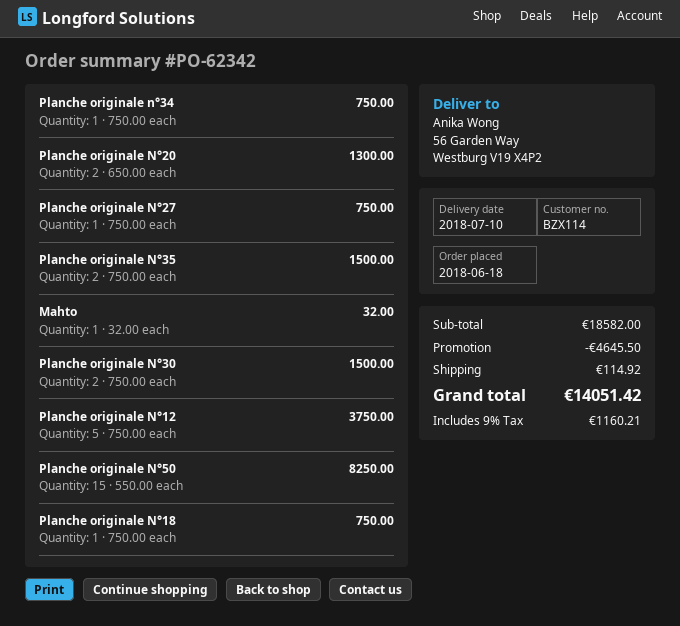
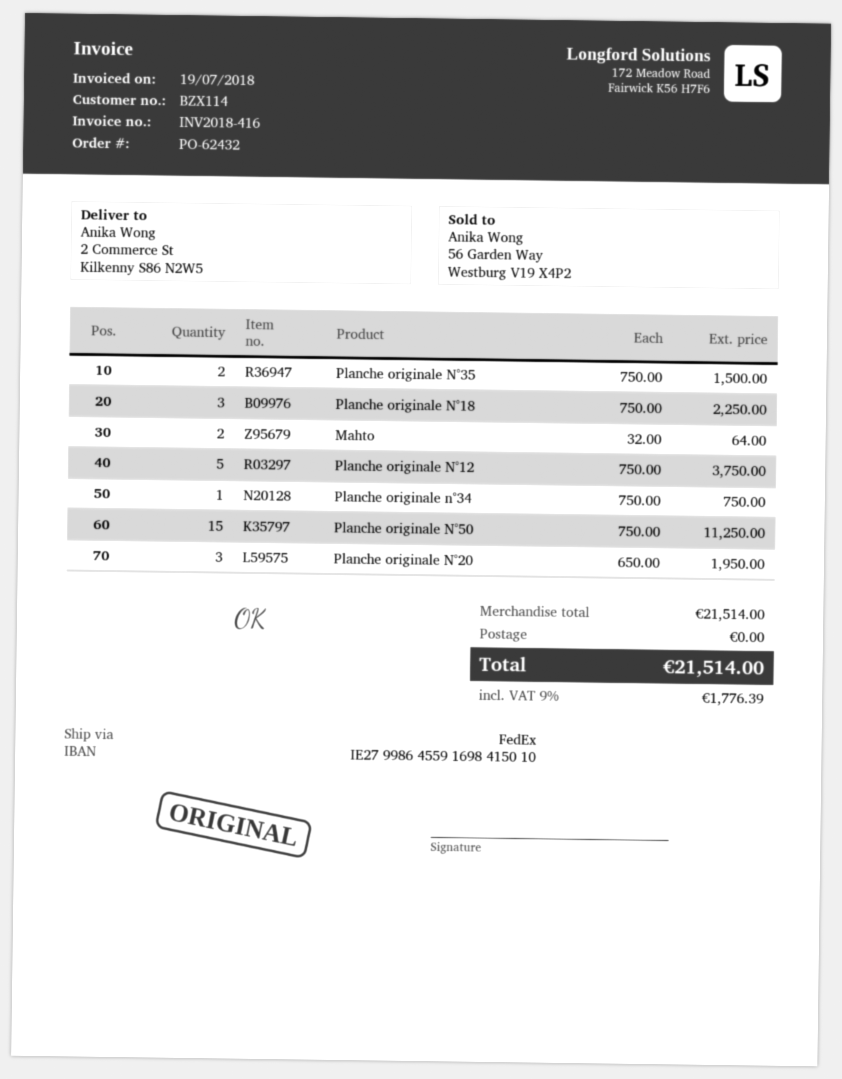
order number: PO-62342 -> PO-62432
ship to: 56 Garden Way, Westburg V19 X4P2 -> 2 Commerce St, Kilkenny S86 N2W5
Planche originale N°20: 2 x 650.00 = 1300.00 -> 3 x 650.00 = 1950.00
Planche originale N°27: 1 x 750.00 = 750.00 -> none
Mahto: 1 x 32.00 = 32.00 -> 2 x 32.00 = 64.00
Planche originale N°30: 2 x 750.00 = 1500.00 -> none
Planche originale N°50: 15 x 550.00 = 8250.00 -> 15 x 750.00 = 11250.00
Planche originale N°18: 1 x 750.00 = 750.00 -> 3 x 750.00 = 2250.00
subtotal: 18582.00 -> 21514.00
discount: 4645.50 -> none
shipping: 114.92 -> 0.00
tax: 9% = 1160.21 -> 9% = 1776.39
total: 14051.42 -> 21514.00

